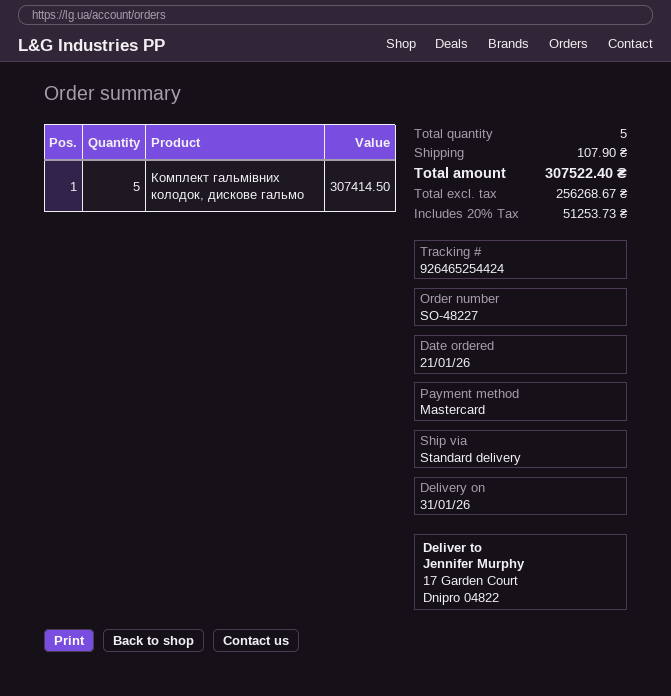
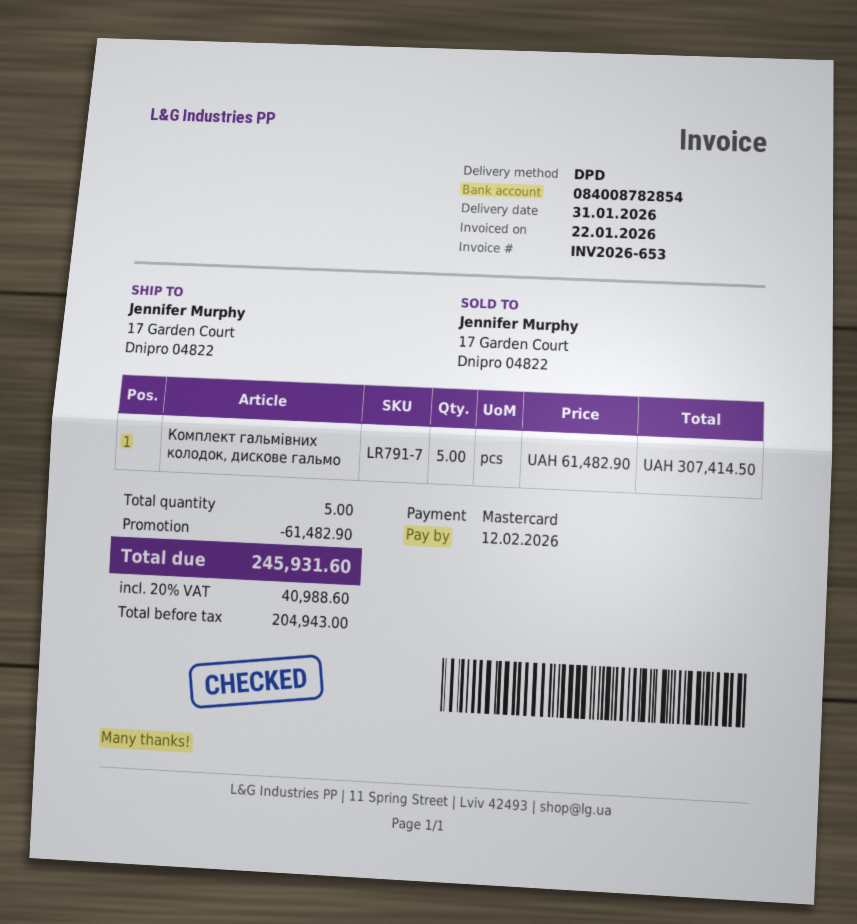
shipping method: standard -> DPD
discount: none -> 61482.90
shipping: 107.90 -> none
net: 256268.67 -> 204943.00
tax: 20% = 51253.73 -> 20% = 40988.60
total: 307522.40 -> 245931.60

